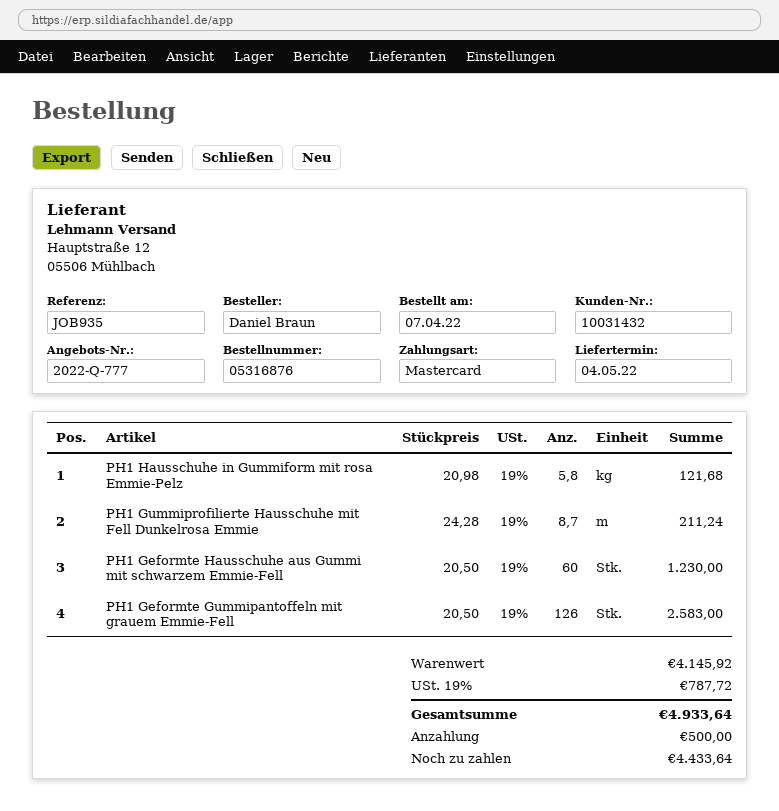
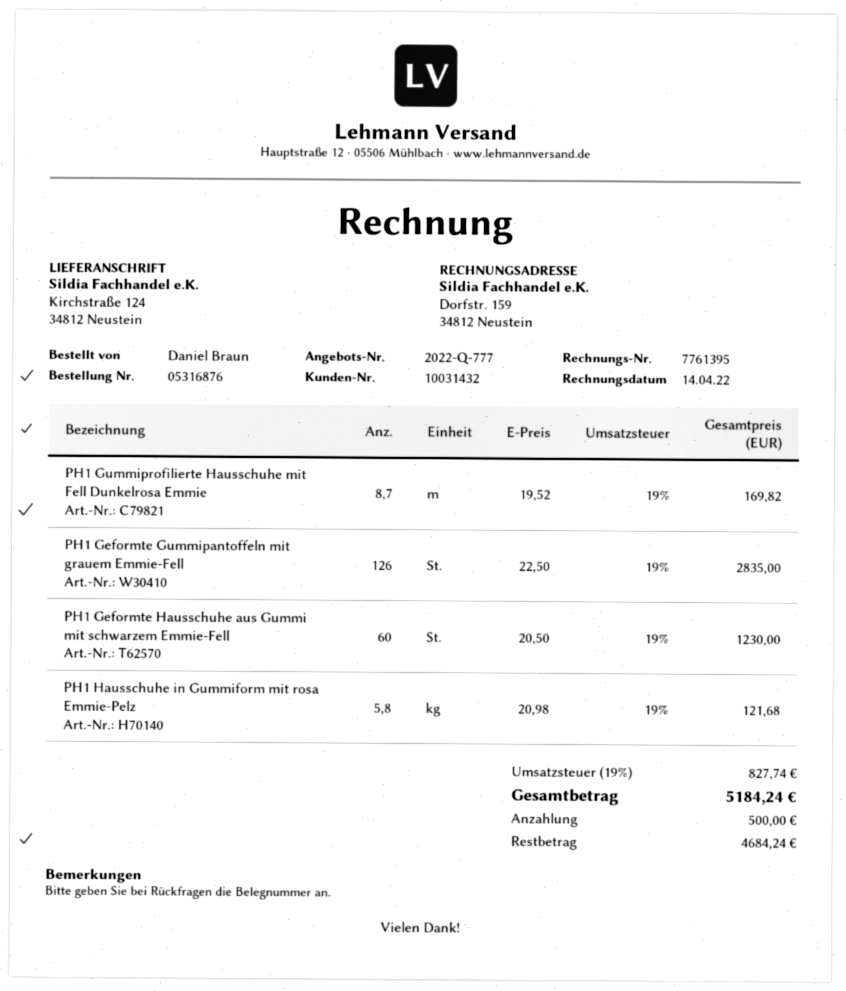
PH1 Gummiprofilierte Hausschuhe mit Fell Dunkelrosa Emmie: 8.7 x 24.28 = 211.24 -> 8.7 x 19.52 = 169.82
PH1 Geformte Gummipantoffeln mit grauem Emmie-Fell: 126 x 20.50 = 2583.00 -> 126 x 22.50 = 2835.00
tax: 19% = 787.72 -> 19% = 827.74
total: 4933.64 -> 5184.24
balance: 4433.64 -> 4684.24

